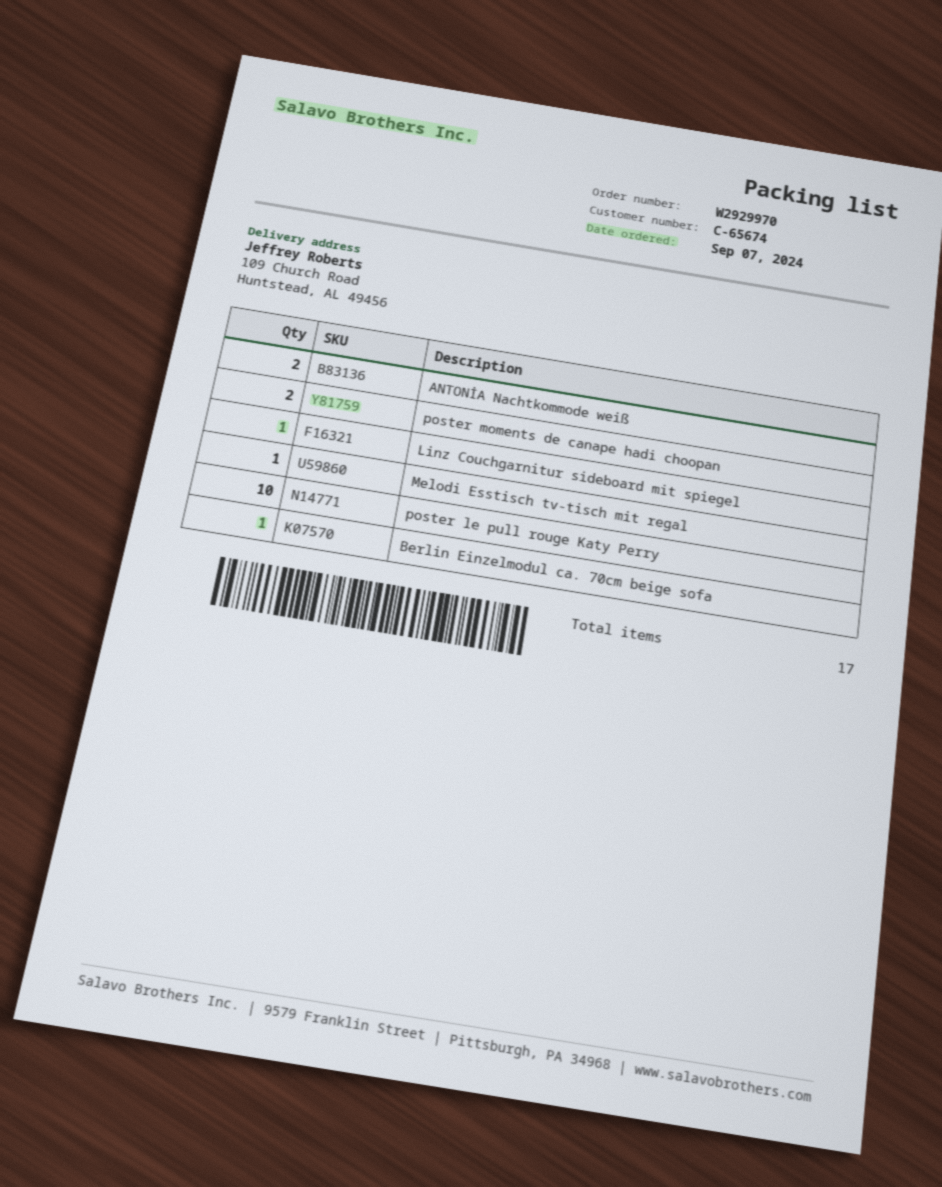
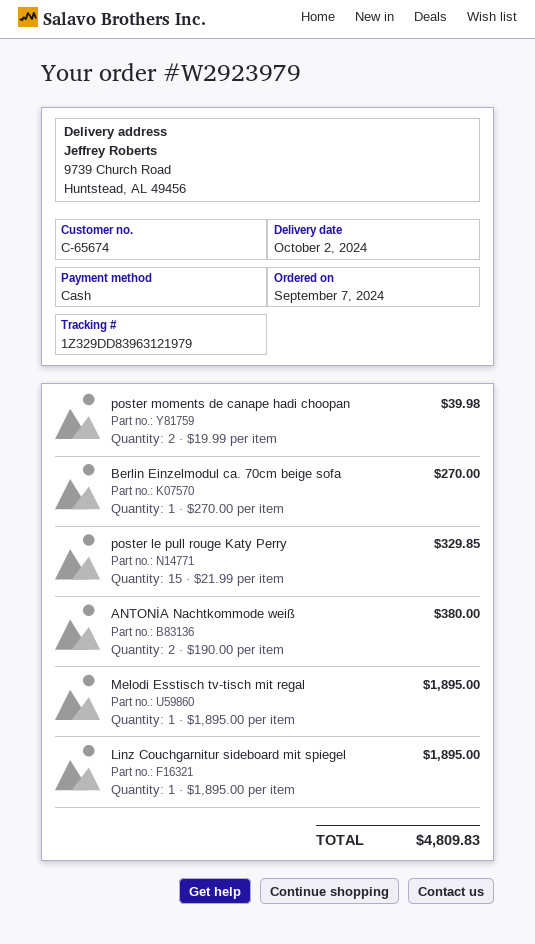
order number: W2929970 -> W2923979
ship to: 109 Church Road, Huntstead, AL 49456 -> 9739 Church Road, Huntstead, AL 49456
poster le pull rouge Katy Perry: 10 -> 15

